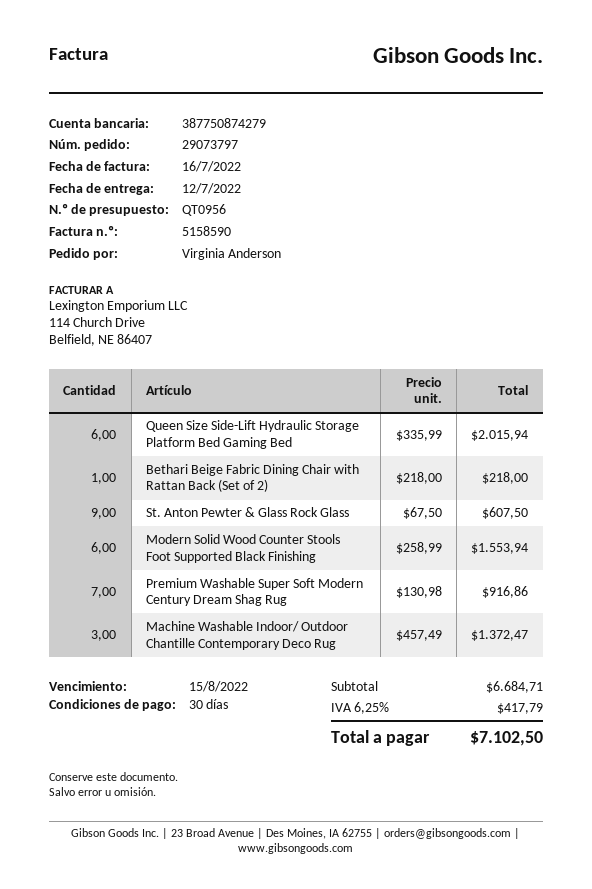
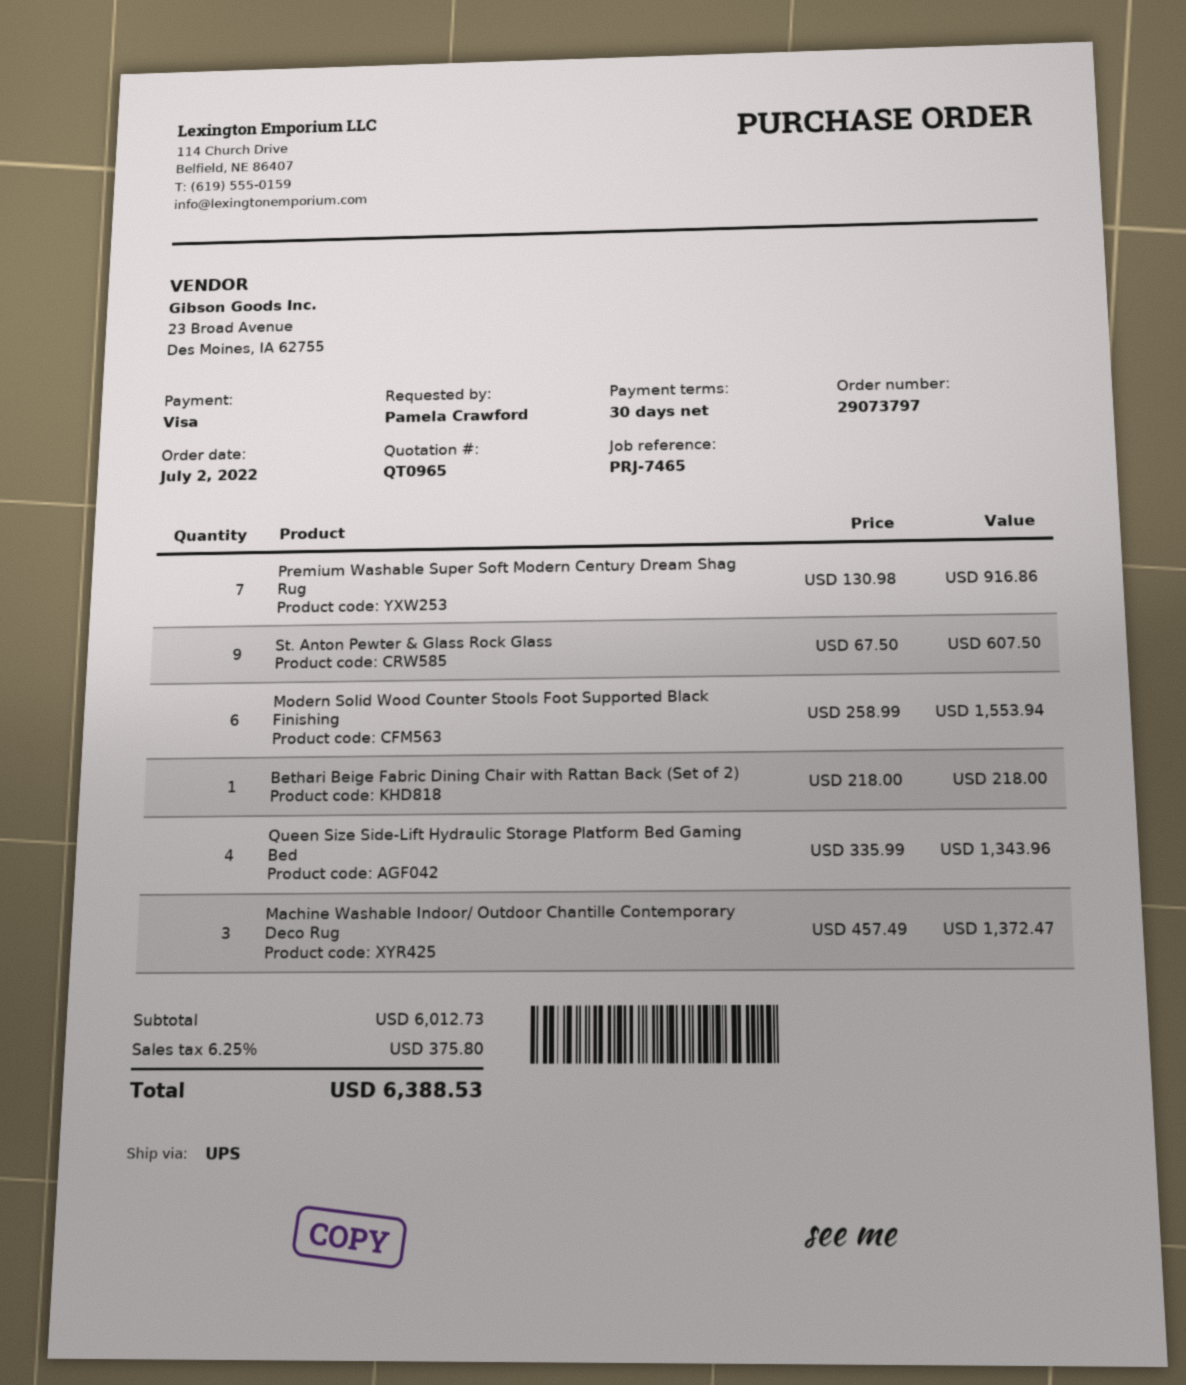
quote number: QT0956 -> QT0965
ordered by: Virginia Anderson -> Pamela Crawford
Queen Size Side-Lift Hydraulic Storage Platform Bed Gaming Bed: 6 x 335.99 = 2015.94 -> 4 x 335.99 = 1343.96
subtotal: 6684.71 -> 6012.73
tax: 6.25% = 417.79 -> 6.25% = 375.80
total: 7102.50 -> 6388.53

